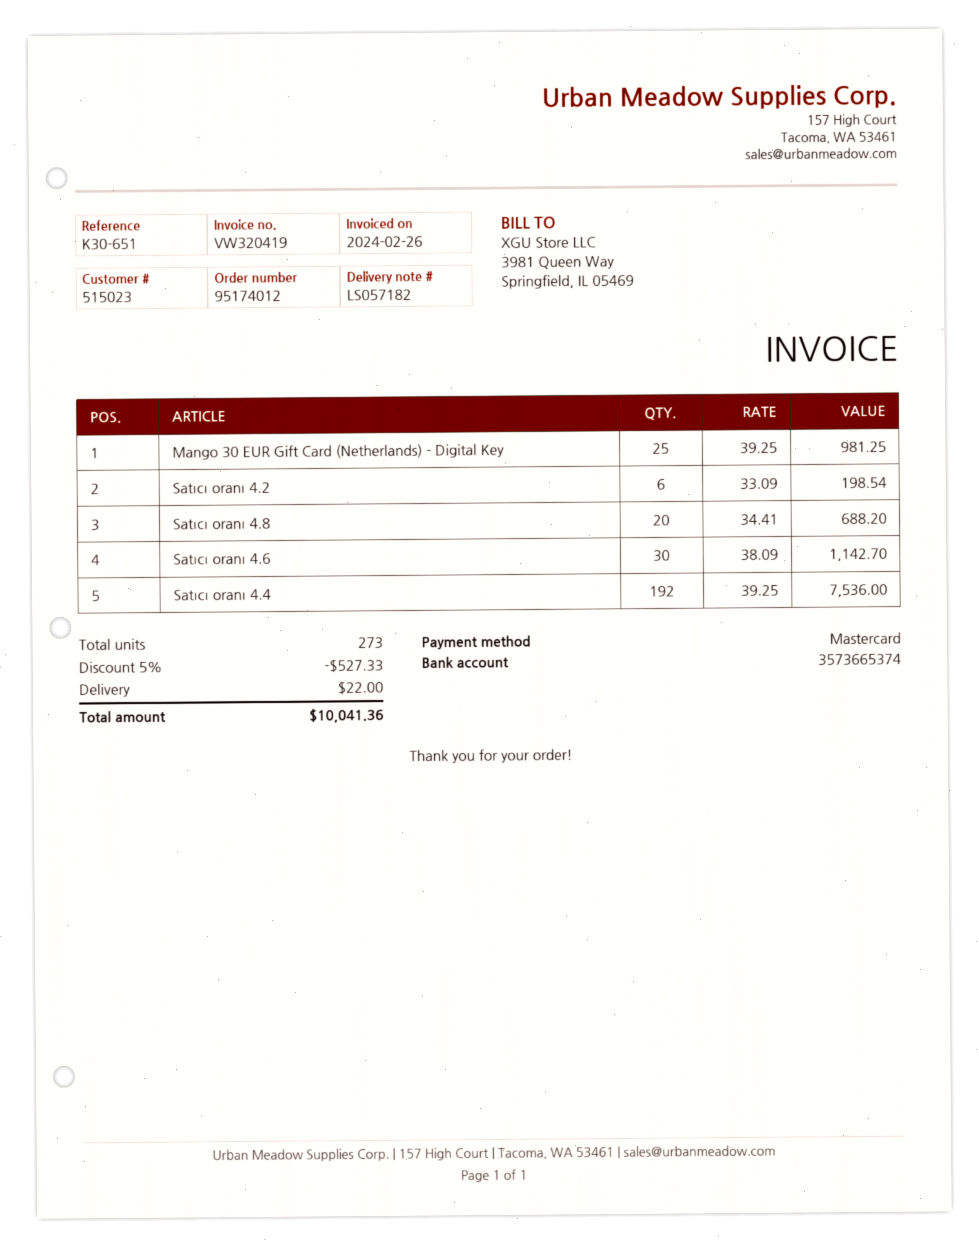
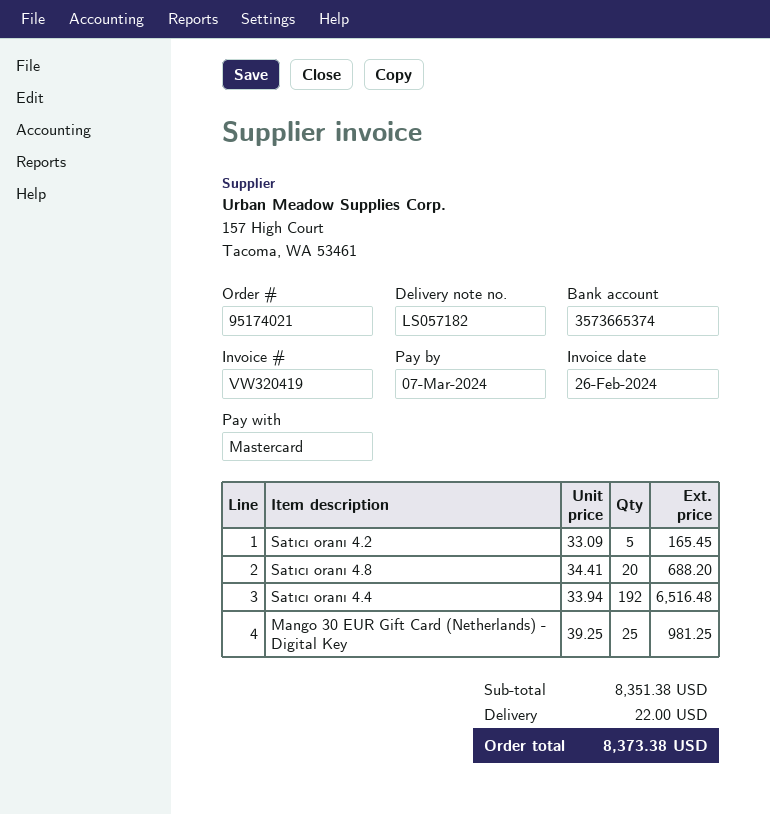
order number: 95174012 -> 95174021
Satıcı oranı 4.2: 6 x 33.09 = 198.54 -> 5 x 33.09 = 165.45
Satıcı oranı 4.6: 30 x 38.09 = 1142.70 -> none
Satıcı oranı 4.4: 192 x 39.25 = 7536.00 -> 192 x 33.94 = 6516.48
discount: 5% = 527.33 -> none
total: 10041.36 -> 8373.38

